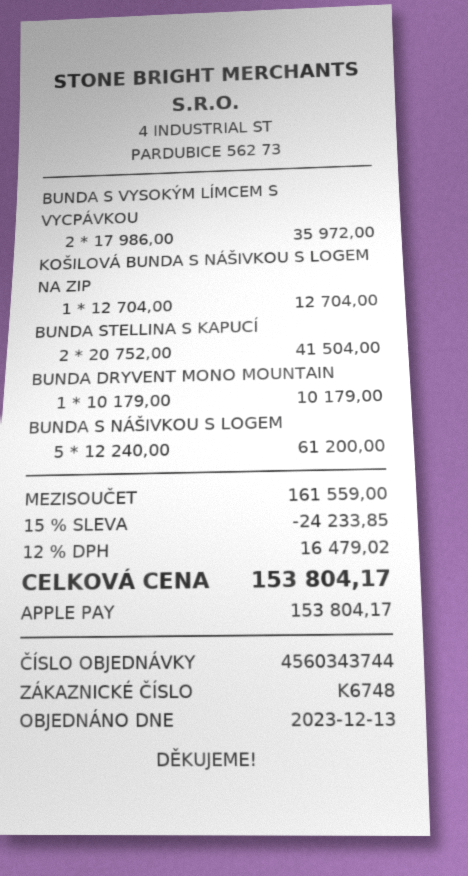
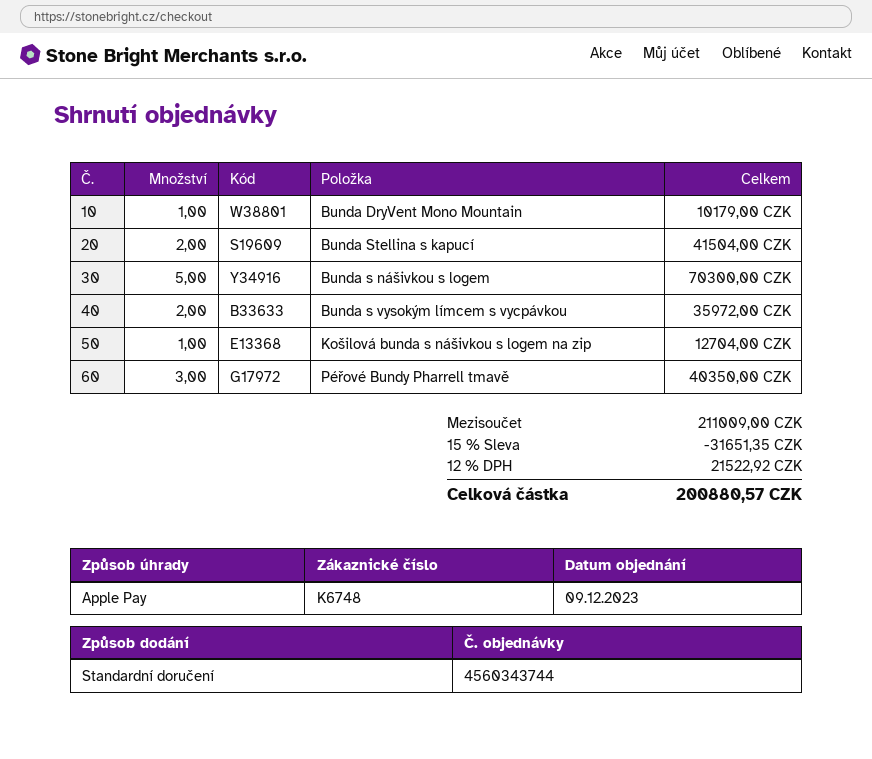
order date: 2023-12-13 -> 2023-12-09
BUNDA S NÁŠIVKOU S LOGEM: 5 for 61200.00 -> 5 for 70300.00
Péřové Bundy Pharrell tmavě: none -> 3 for 40350.00
subtotal: 161559.00 -> 211009.00
discount: 15% = 24233.85 -> 15% = 31651.35
tax: 12% = 16479.02 -> 12% = 21522.92
total: 153804.17 -> 200880.57

